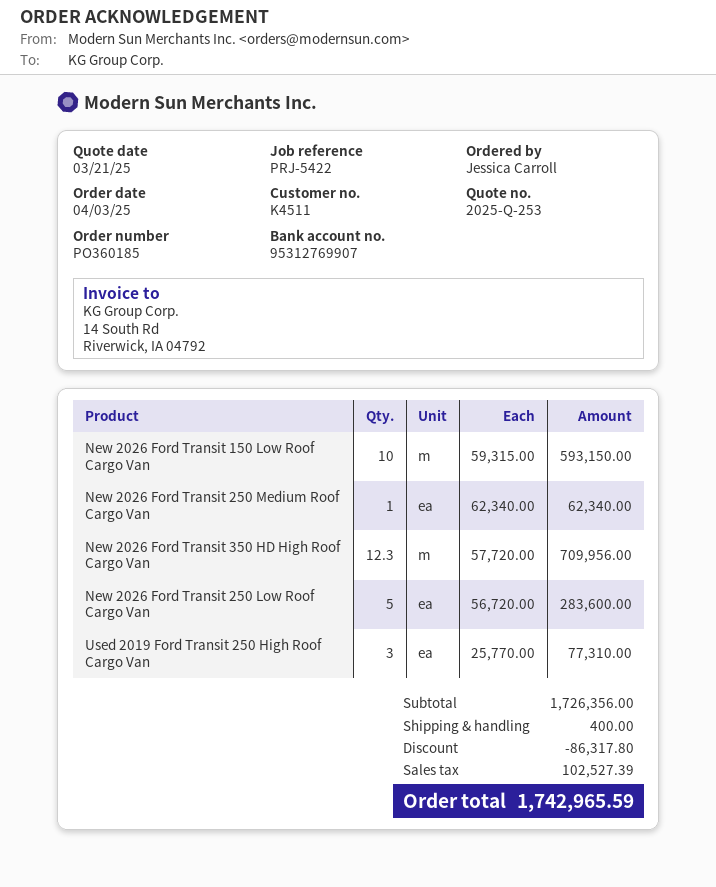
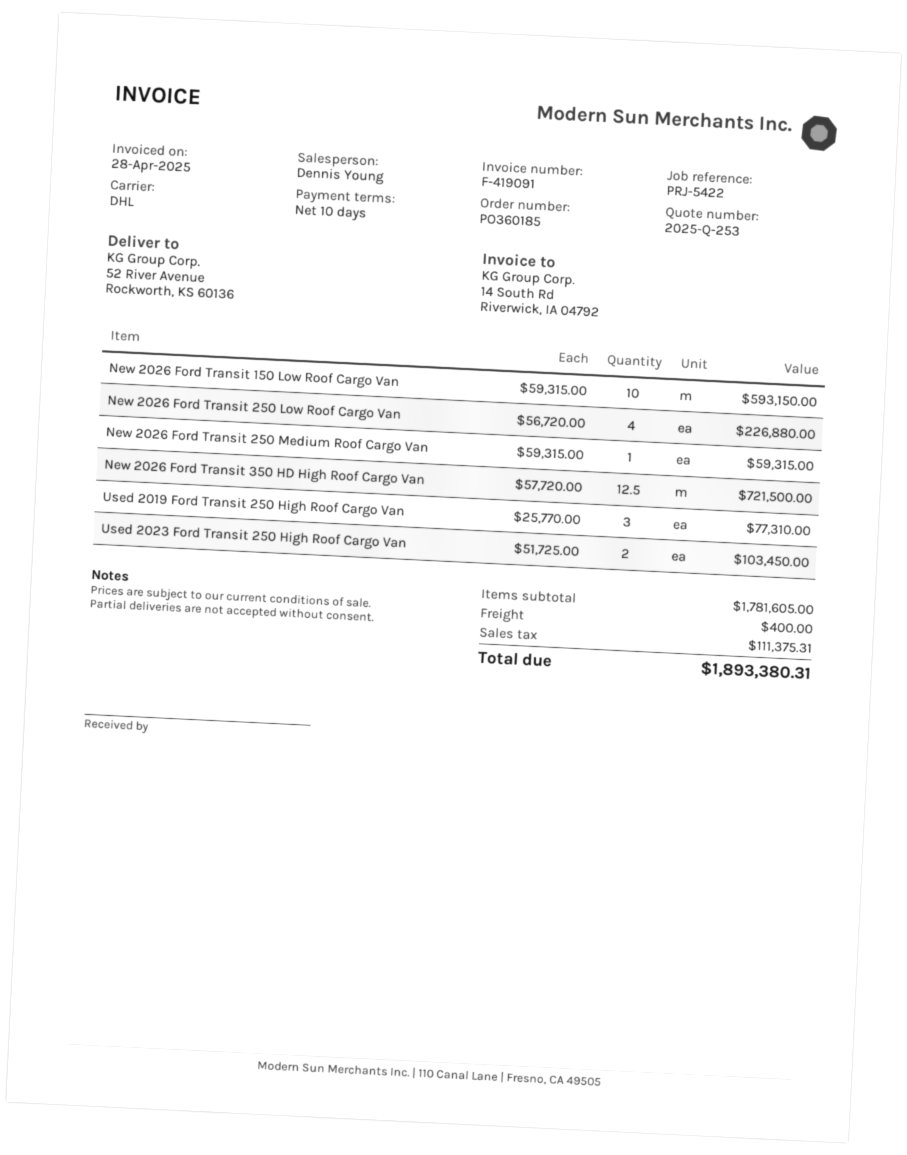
New 2026 Ford Transit 250 Medium Roof Cargo Van: 1 x 62340.00 = 62340.00 -> 1 x 59315.00 = 59315.00
New 2026 Ford Transit 350 HD High Roof Cargo Van: 12.3 x 57720.00 = 709956.00 -> 12.5 x 57720.00 = 721500.00
New 2026 Ford Transit 250 Low Roof Cargo Van: 5 x 56720.00 = 283600.00 -> 4 x 56720.00 = 226880.00
Used 2023 Ford Transit 250 High Roof Cargo Van: none -> 2 x 51725.00 = 103450.00
subtotal: 1726356.00 -> 1781605.00
discount: 86317.80 -> none
tax: 102527.39 -> 111375.31
total: 1742965.59 -> 1893380.31

